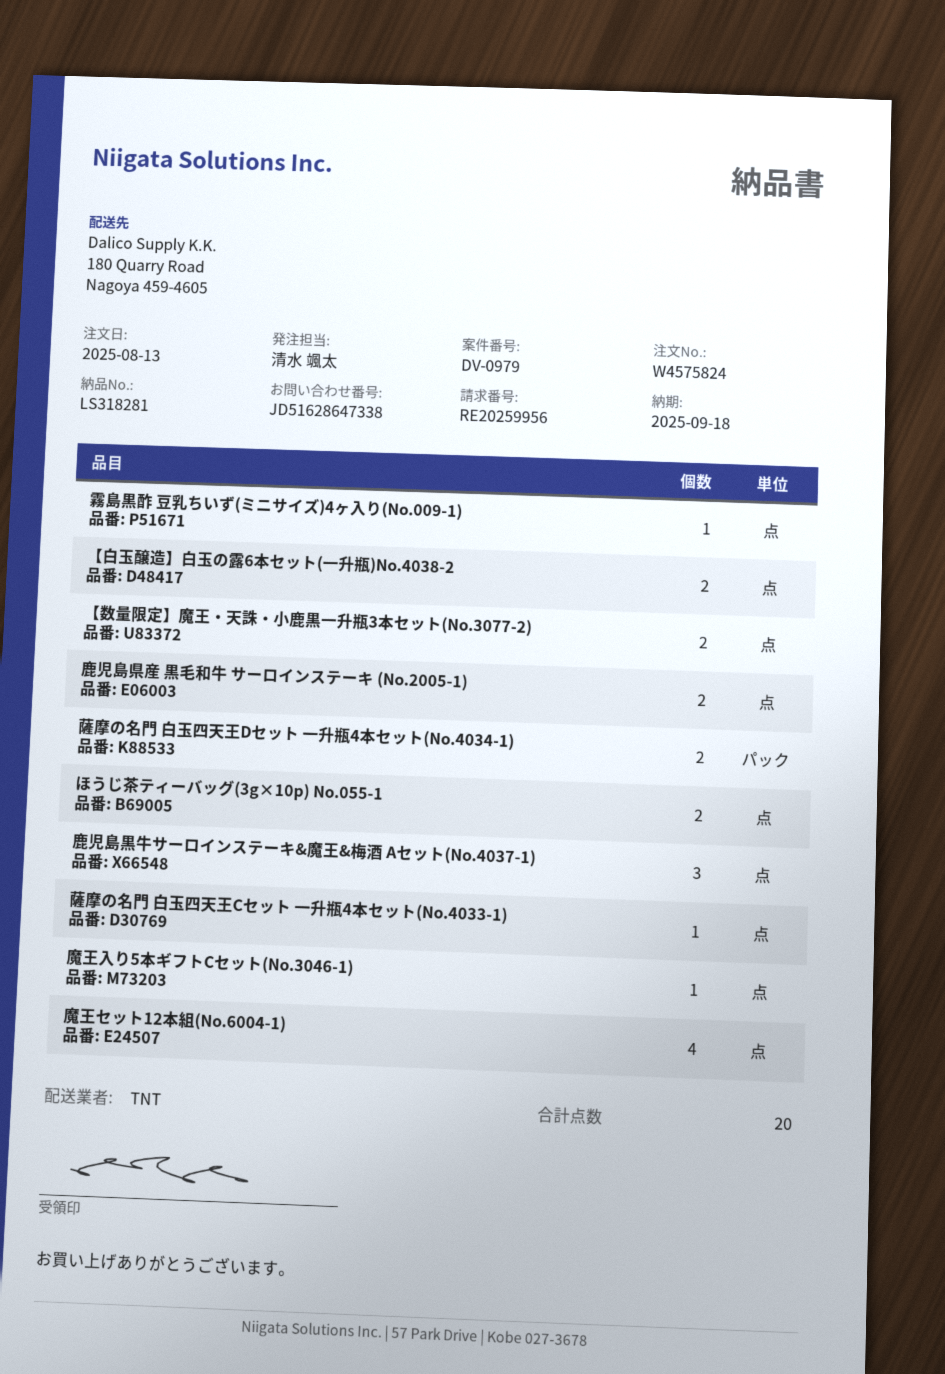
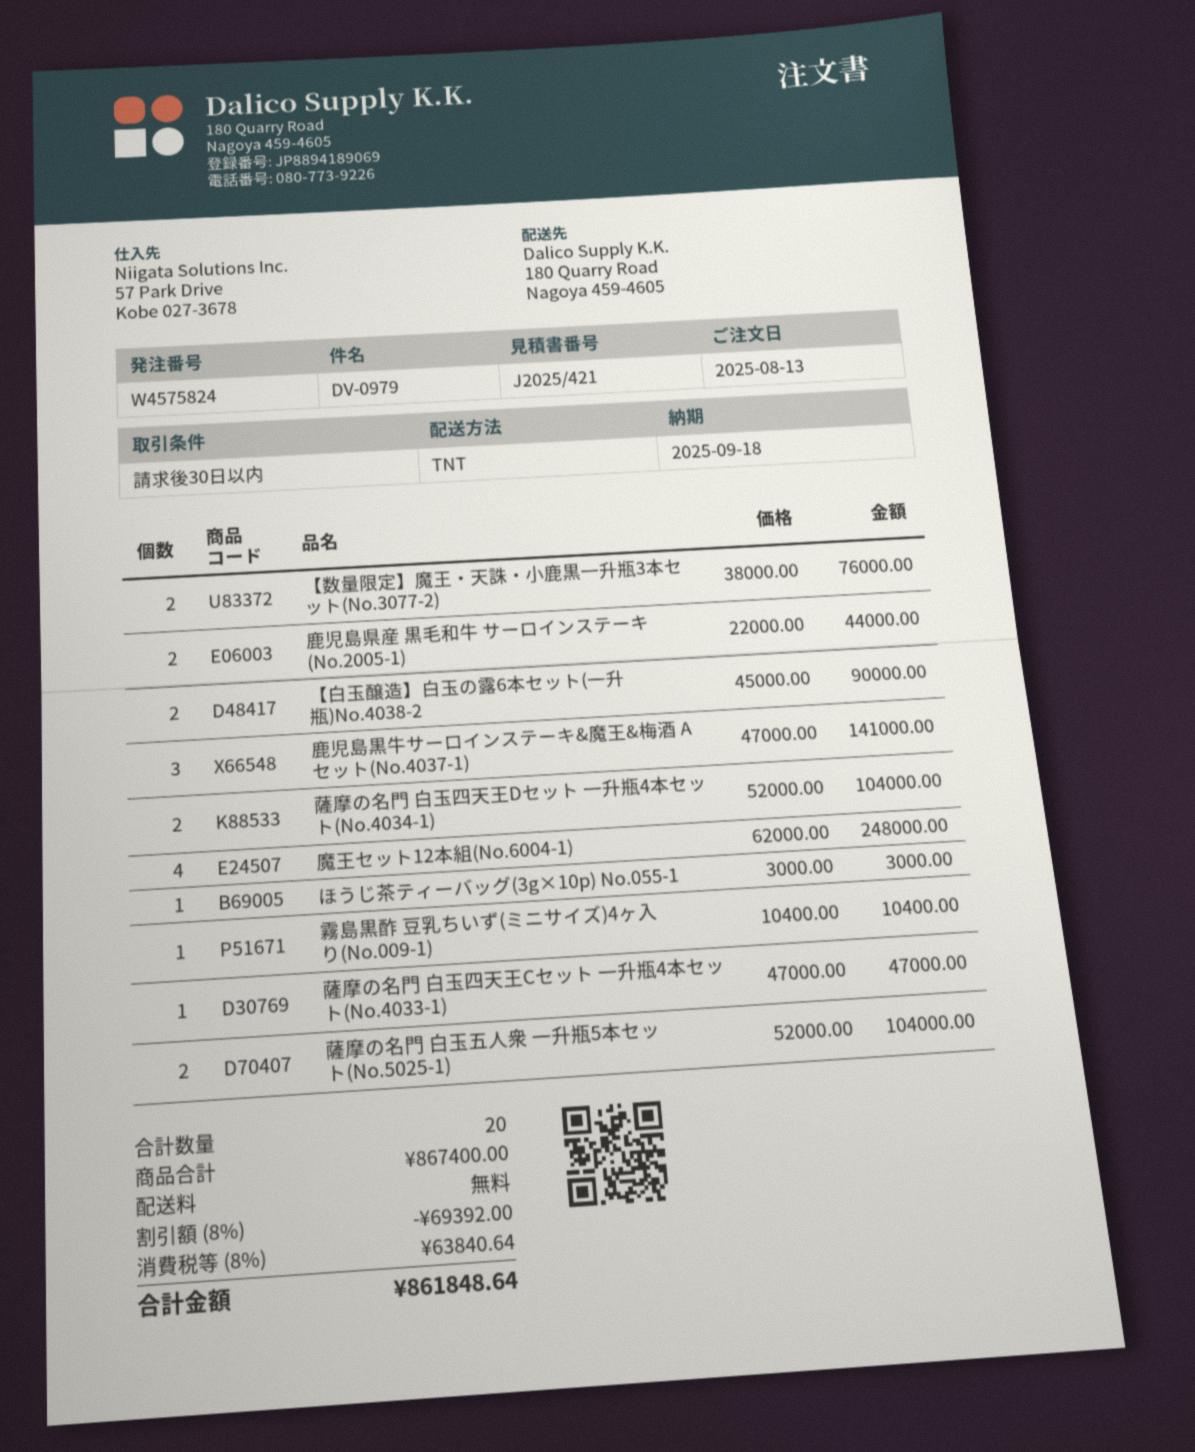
ほうじ茶ティーバッグ(3g×10p) No.055-1: 2 -> 1
魔王入り5本ギフトCセット(No.3046-1): 1 -> none
薩摩の名門 白玉五人衆 一升瓶5本セット(No.5025-1): none -> 2

